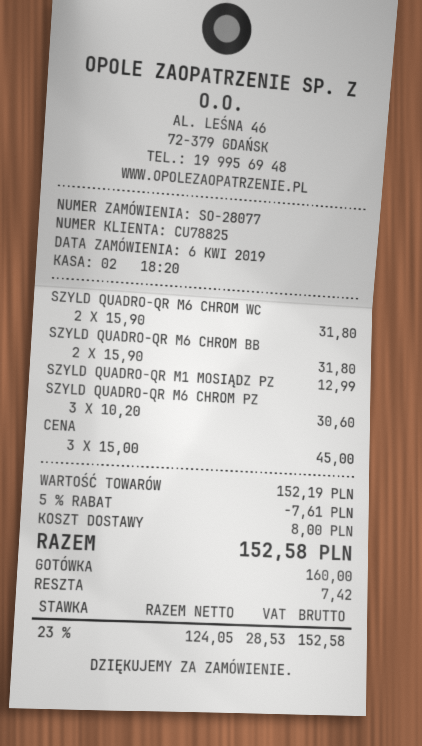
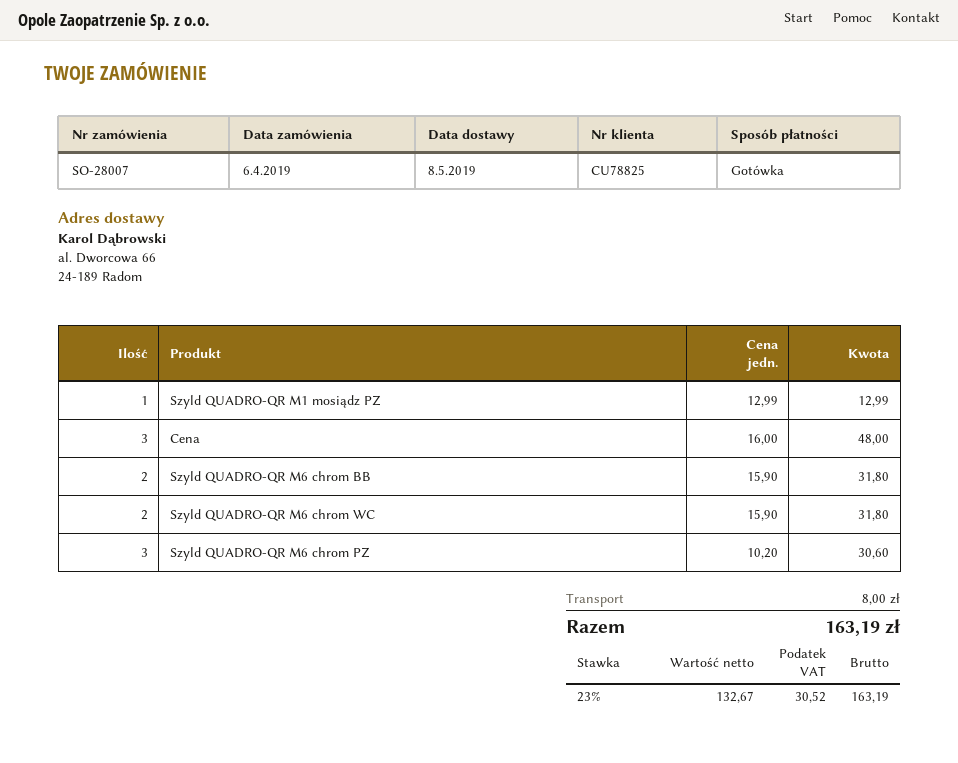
order number: SO-28077 -> SO-28007
CENA: 3 x 15.00 = 45.00 -> 3 x 16.00 = 48.00
discount: 5% = 7.61 -> none
net: 124.05 -> 132.67
tax: 23% = 28.53 -> 23% = 30.52
total: 152.58 -> 163.19

